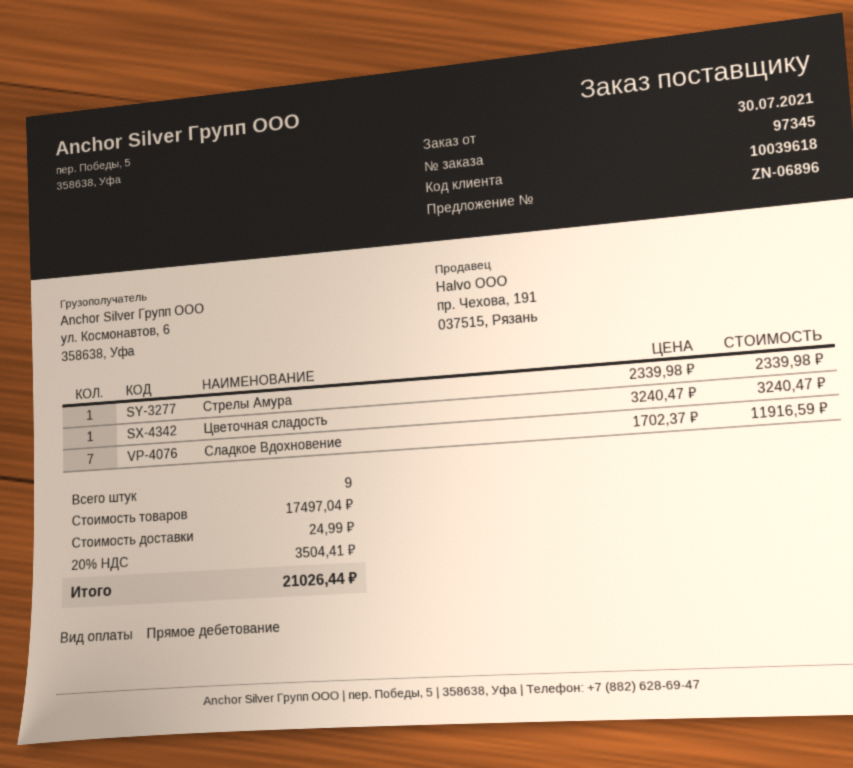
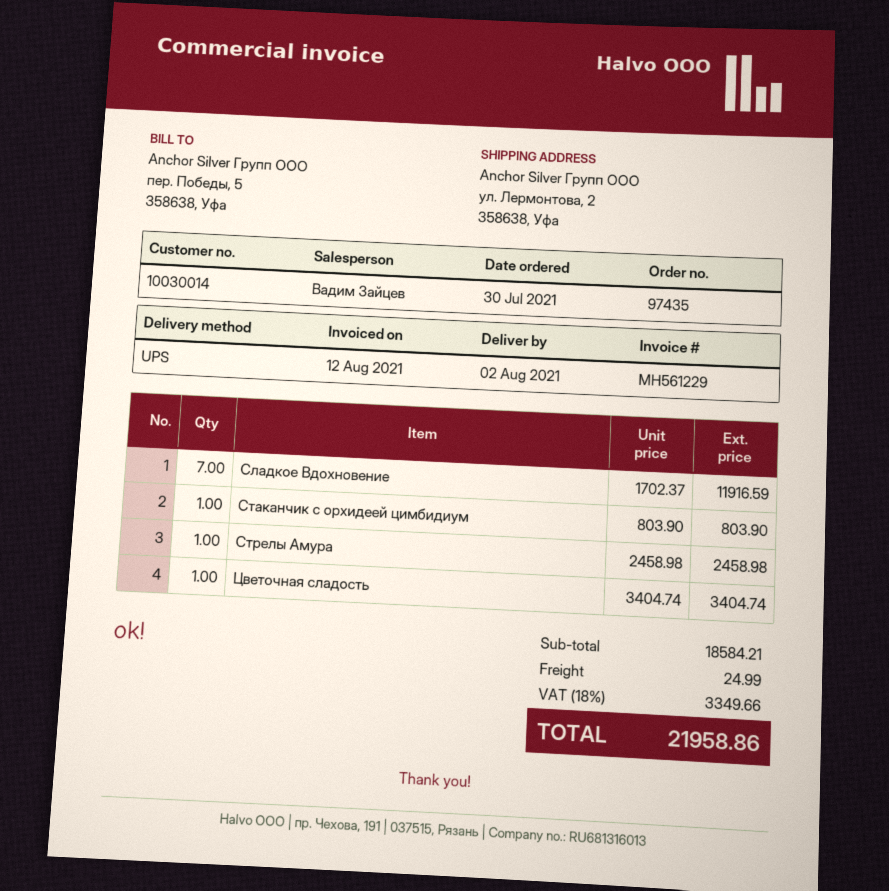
order number: 97345 -> 97435
customer number: 10039618 -> 10030014
ship to: ул. Космонавтов, 6, 358638, Уфа -> ул. Лермонтова, 2, 358638, Уфа
Стрелы Амура: 1 x 2339.98 = 2339.98 -> 1 x 2458.98 = 2458.98
Цветочная сладость: 1 x 3240.47 = 3240.47 -> 1 x 3404.74 = 3404.74
Стаканчик с орхидеей цимбидиум: none -> 1 x 803.90 = 803.90
subtotal: 17497.04 -> 18584.21
tax: 20% = 3504.41 -> 18% = 3349.66
total: 21026.44 -> 21958.86

